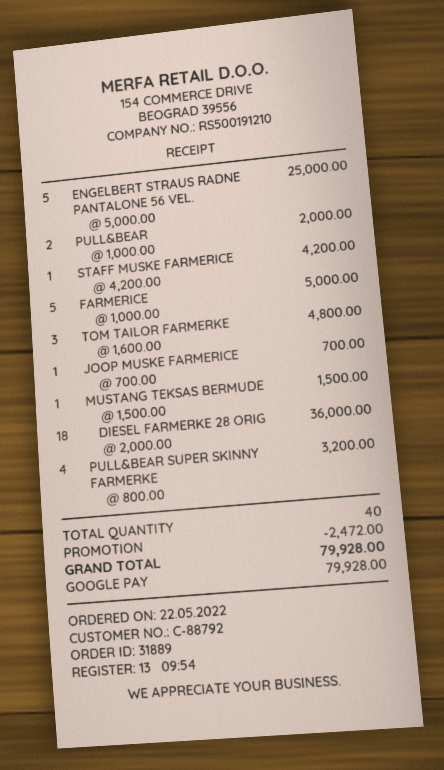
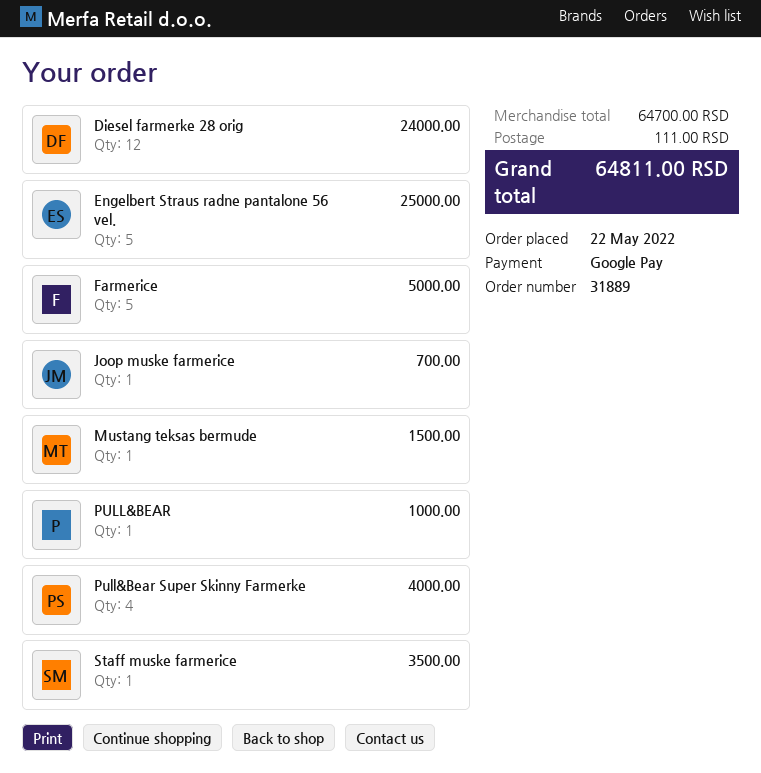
PULL&BEAR: 2 for 2000.00 -> 1 for 1000.00
STAFF MUSKE FARMERICE: 1 for 4200.00 -> 1 for 3500.00
TOM TAILOR FARMERKE: 3 for 4800.00 -> none
DIESEL FARMERKE 28 ORIG: 18 for 36000.00 -> 12 for 24000.00
PULL&BEAR SUPER SKINNY FARMERKE: 4 for 3200.00 -> 4 for 4000.00
discount: 2472.00 -> none
shipping: none -> 111.00
total: 79928.00 -> 64811.00

